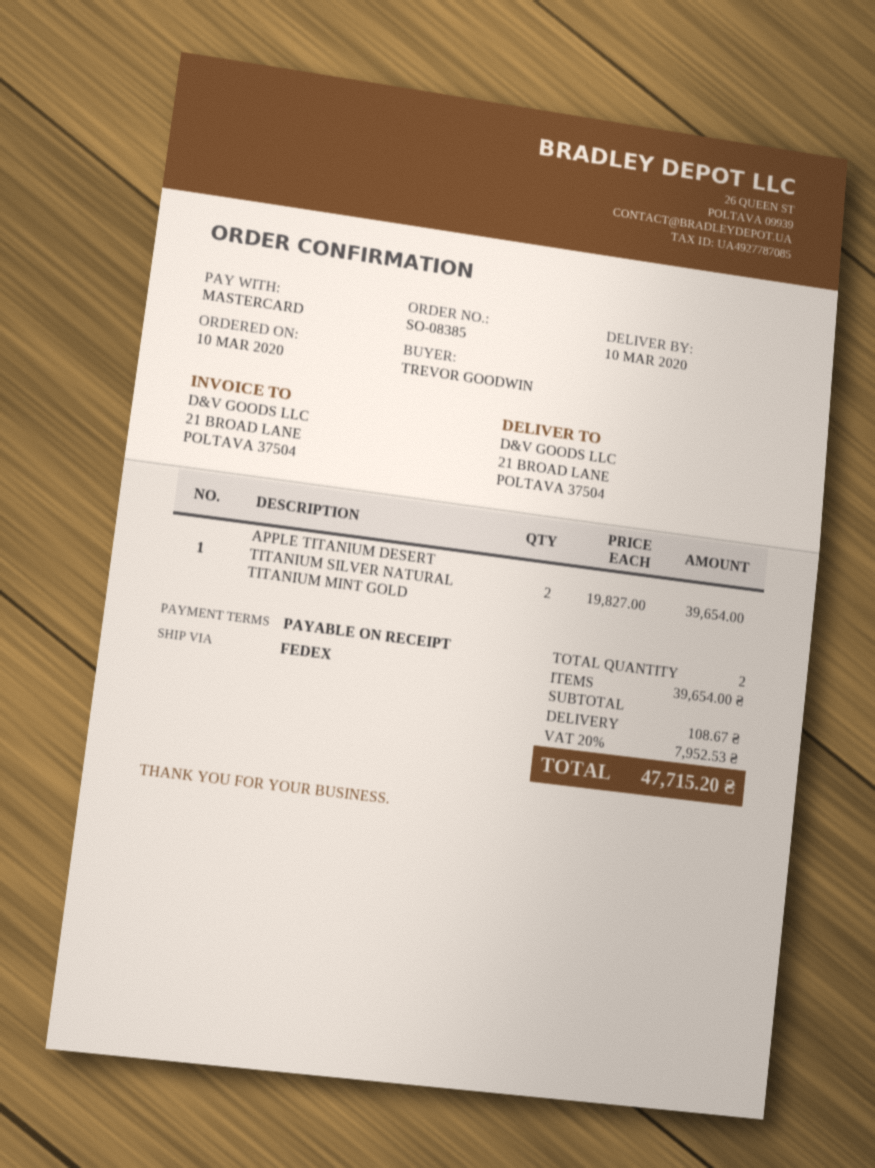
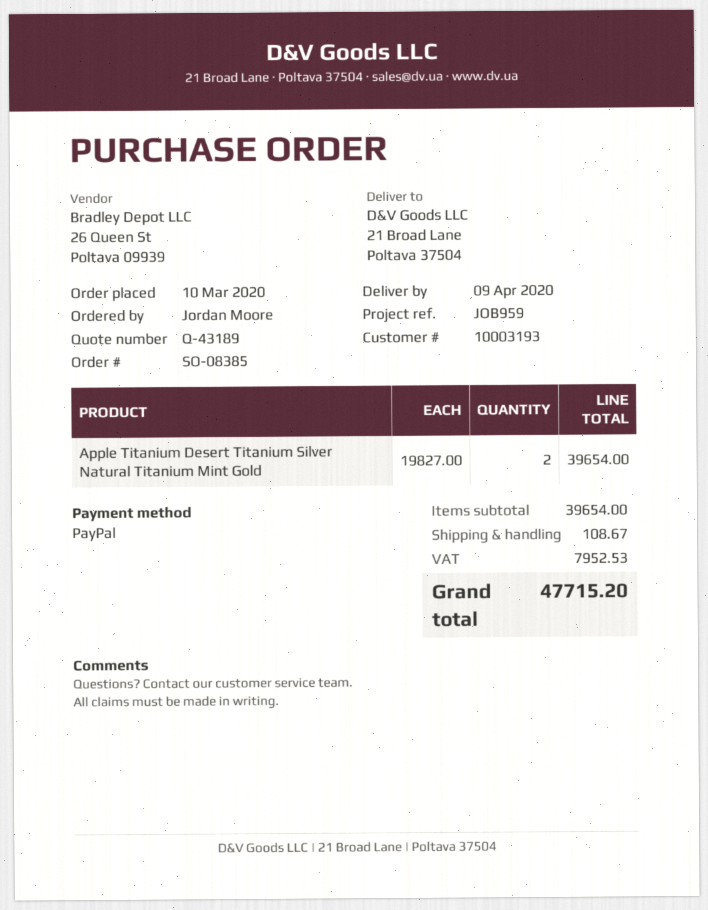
delivery date: 2020-03-10 -> 2020-04-09
ordered by: TREVOR GOODWIN -> Jordan Moore
payment method: Mastercard -> PayPal

